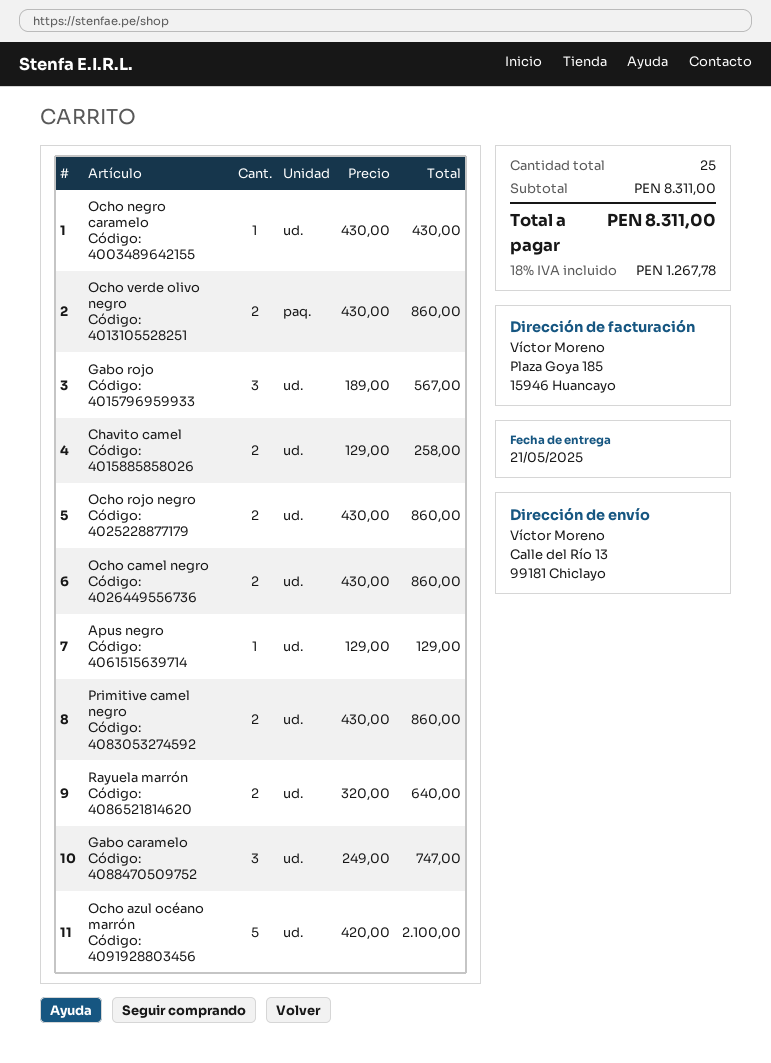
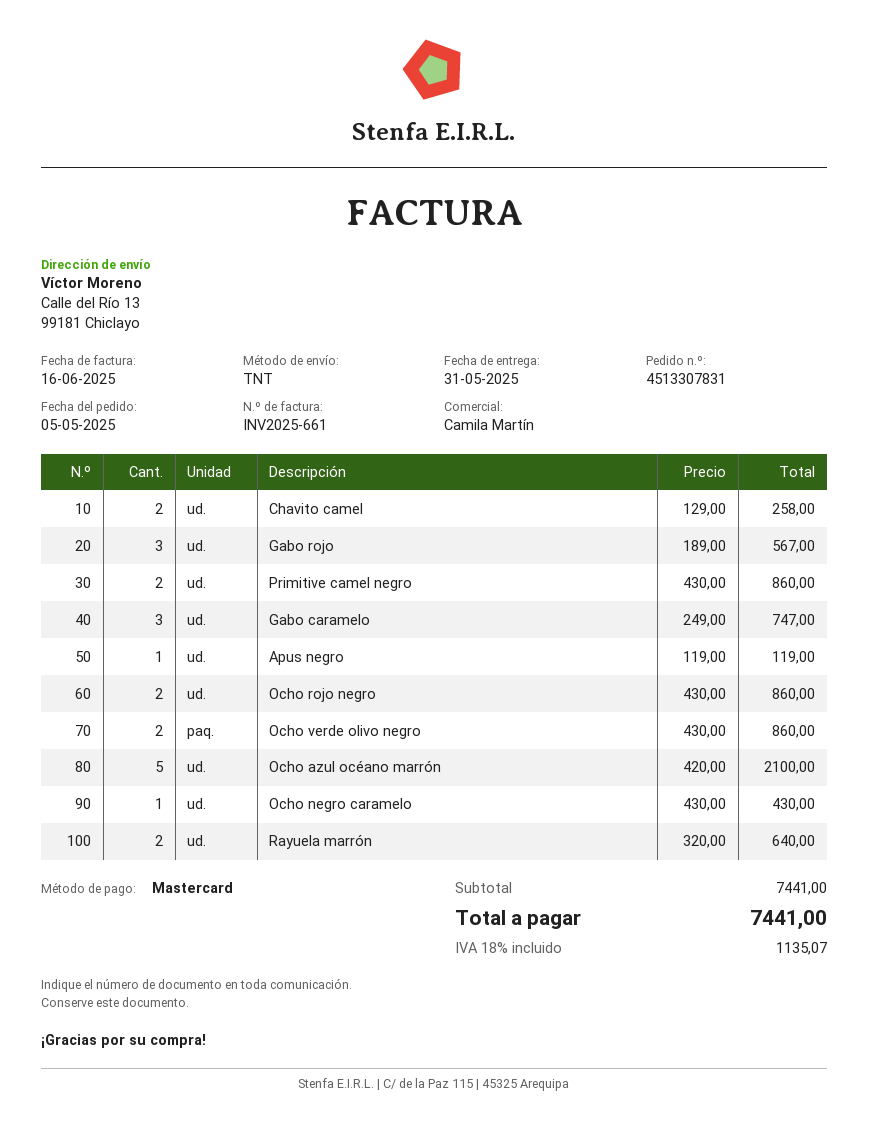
delivery date: 2025-05-21 -> 2025-05-31
Ocho camel negro: 2 x 430.00 = 860.00 -> none
Apus negro: 1 x 129.00 = 129.00 -> 1 x 119.00 = 119.00
subtotal: 8311.00 -> 7441.00
tax: 18% = 1267.78 -> 18% = 1135.07
total: 8311.00 -> 7441.00

